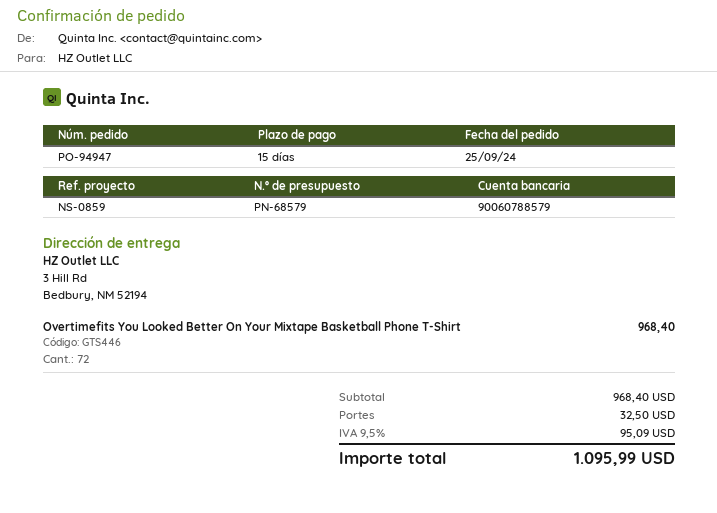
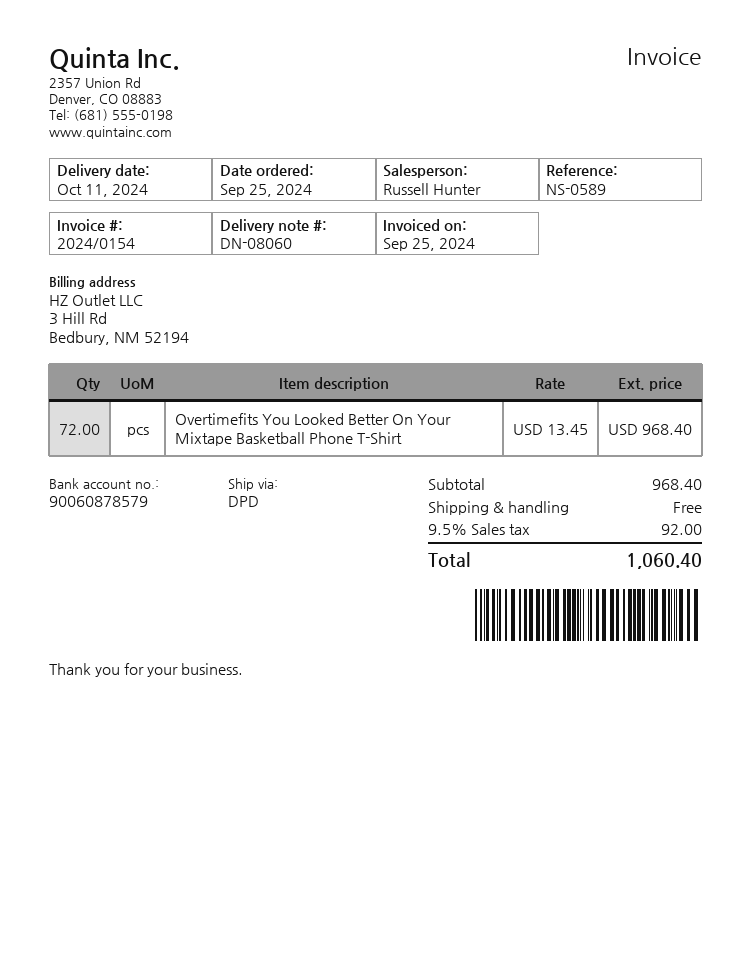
reference: NS-0859 -> NS-0589
bank account: 90060788579 -> 90060878579
shipping: 32.50 -> 0.00
tax: 9.5% = 95.09 -> 9.5% = 92.00
total: 1095.99 -> 1060.40

